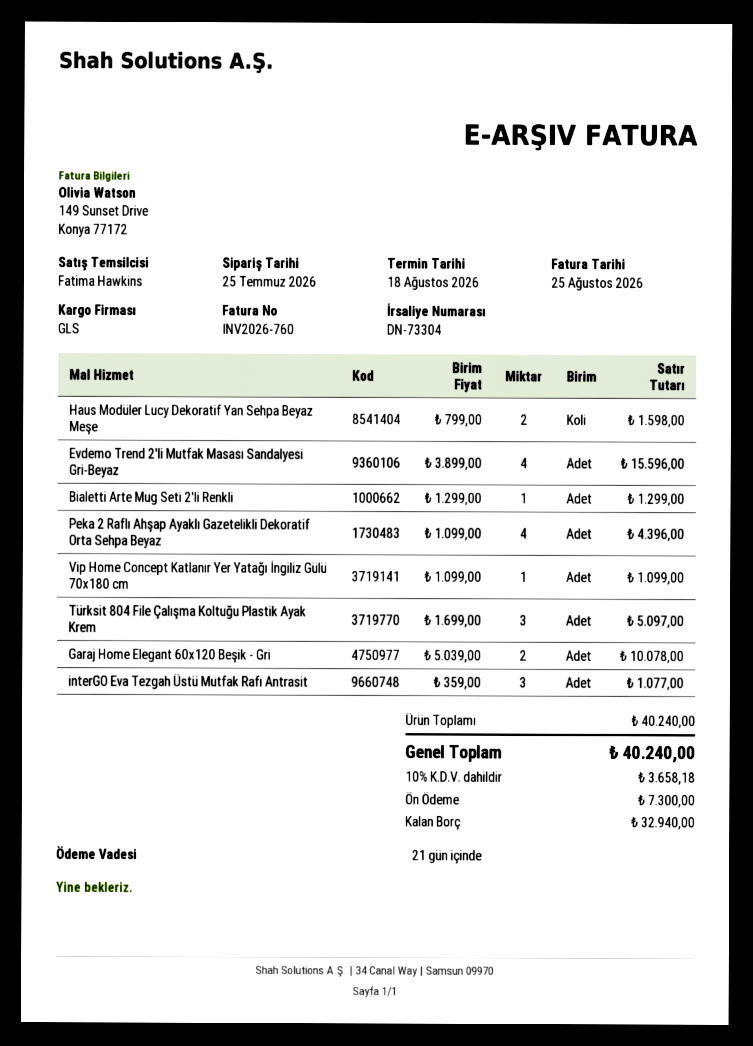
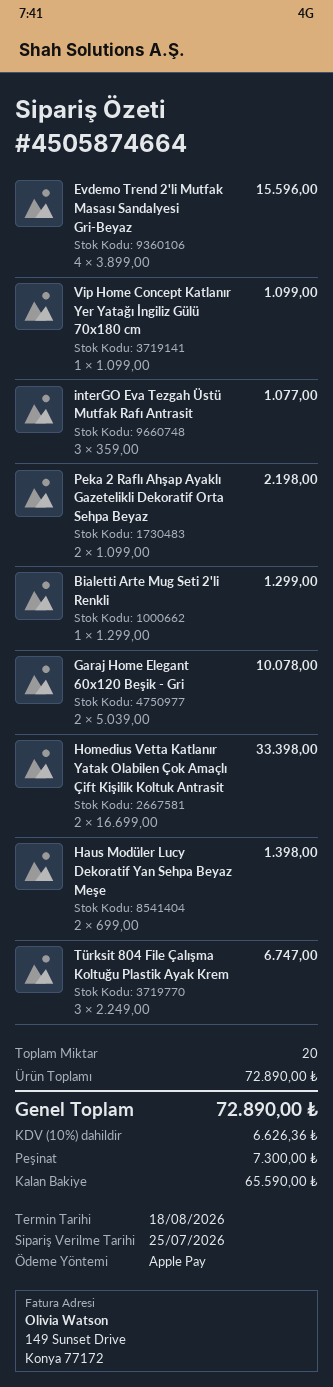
Haus Modüler Lucy Dekoratif Yan Sehpa Beyaz Meşe: 2 x 799.00 = 1598.00 -> 2 x 699.00 = 1398.00
Peka 2 Raflı Ahşap Ayaklı Gazetelikli Dekoratif Orta Sehpa Beyaz: 4 x 1099.00 = 4396.00 -> 2 x 1099.00 = 2198.00
Türksit 804 File Çalışma Koltuğu Plastik Ayak Krem: 3 x 1699.00 = 5097.00 -> 3 x 2249.00 = 6747.00
Homedius Vetta Katlanır Yatak Olabilen Çok Amaçlı Çift Kişilik Koltuk Antrasit: none -> 2 x 16699.00 = 33398.00
subtotal: 40240.00 -> 72890.00
tax: 10% = 3658.18 -> 10% = 6626.36
total: 40240.00 -> 72890.00
balance: 32940.00 -> 65590.00

